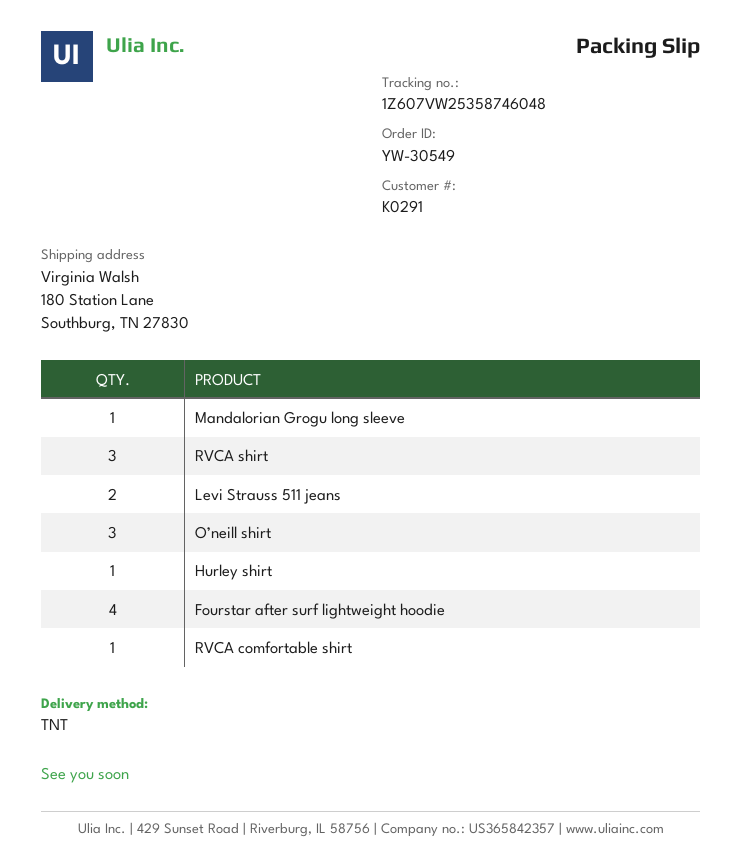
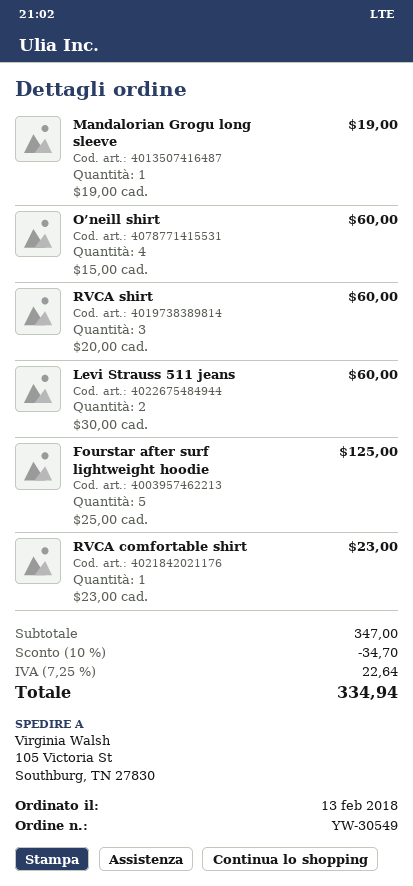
ship to: 180 Station Lane, Southburg, TN 27830 -> 105 Victoria St, Southburg, TN 27830
O’neill shirt: 3 -> 4
Hurley shirt: 1 -> none
Fourstar after surf lightweight hoodie: 4 -> 5

